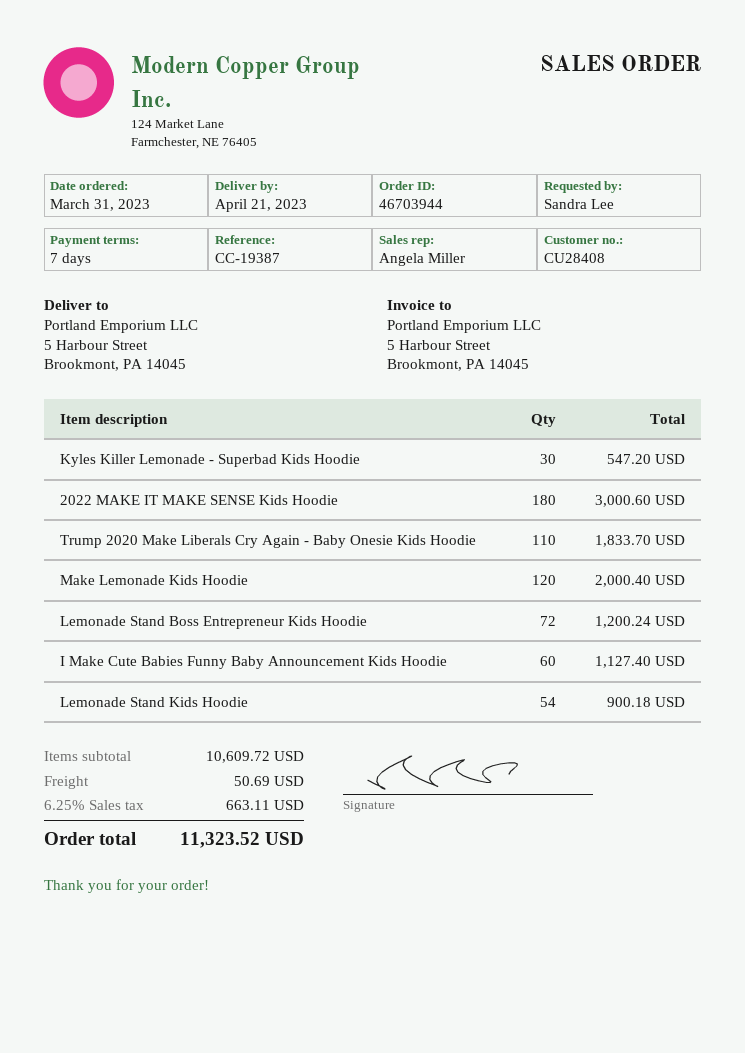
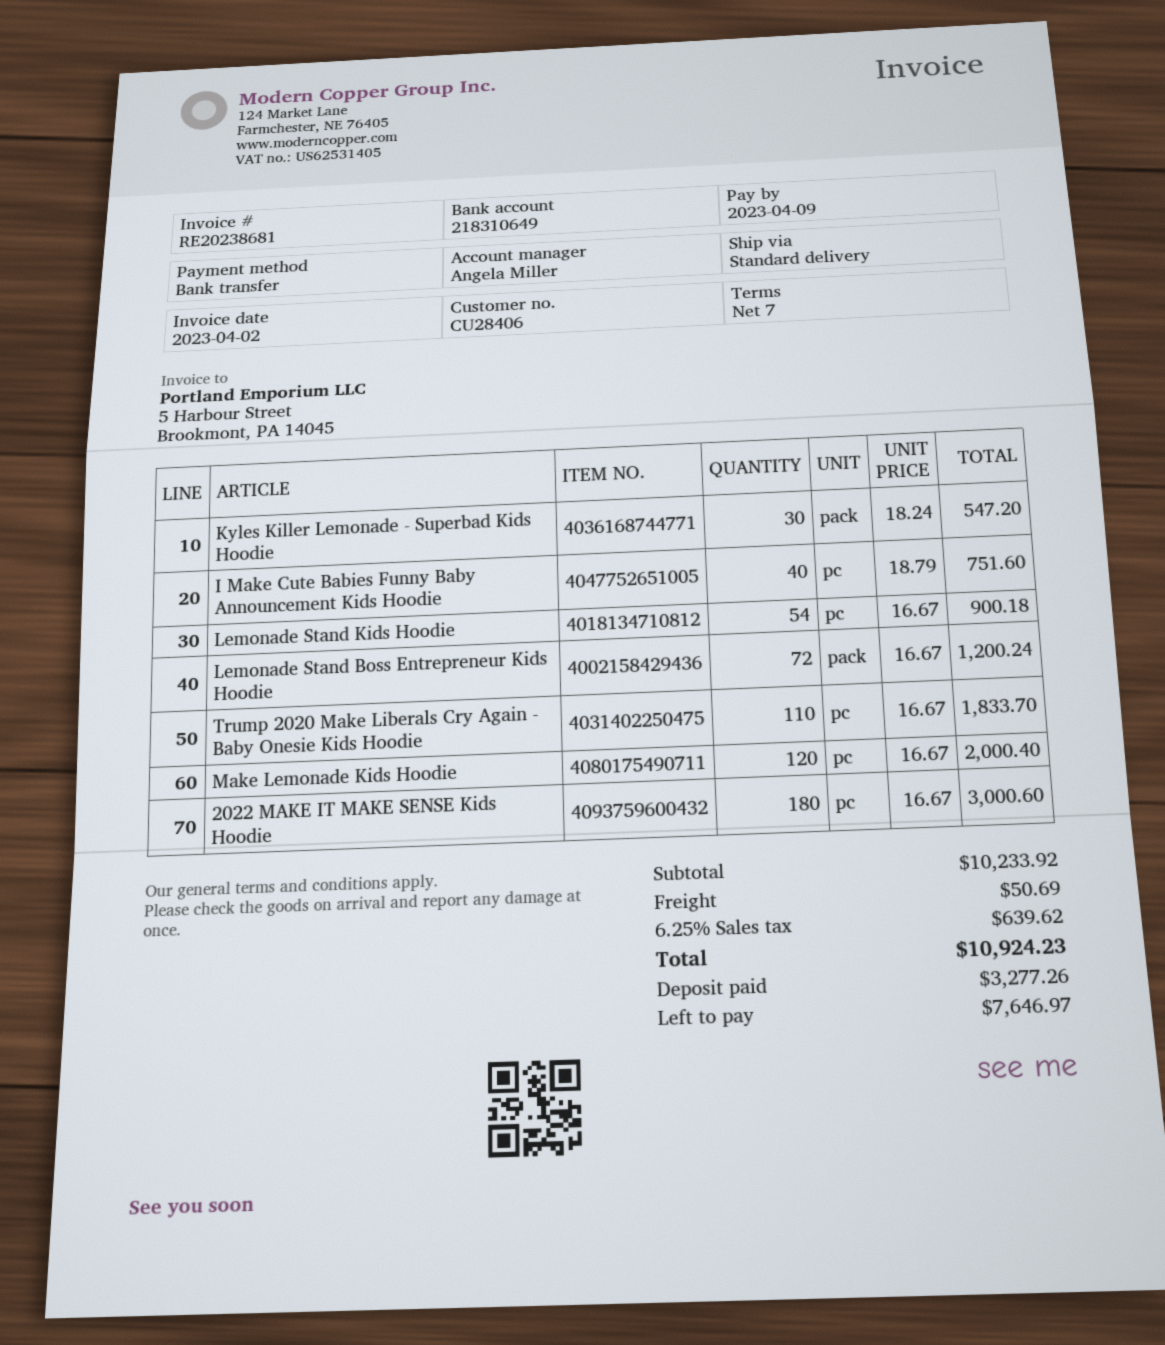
customer number: CU28408 -> CU28406
I Make Cute Babies Funny Baby Announcement Kids Hoodie: 60 for 1127.40 -> 40 for 751.60
subtotal: 10609.72 -> 10233.92
tax: 6.25% = 663.11 -> 6.25% = 639.62
total: 11323.52 -> 10924.23

